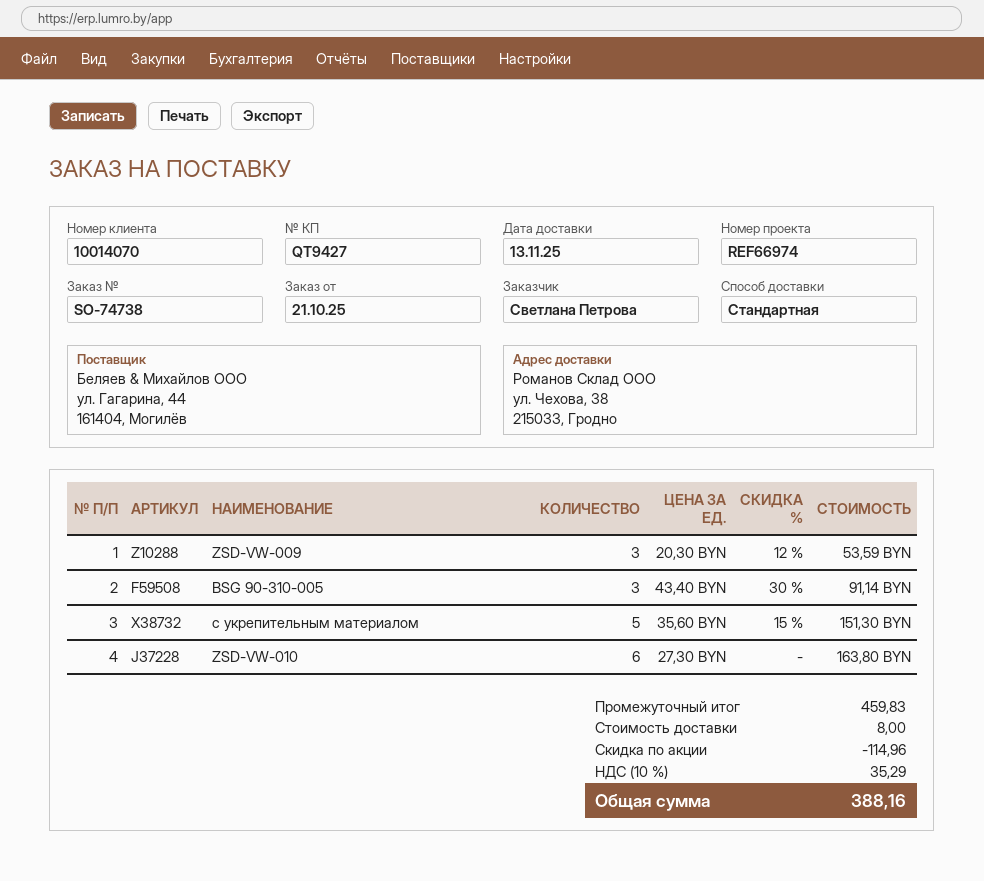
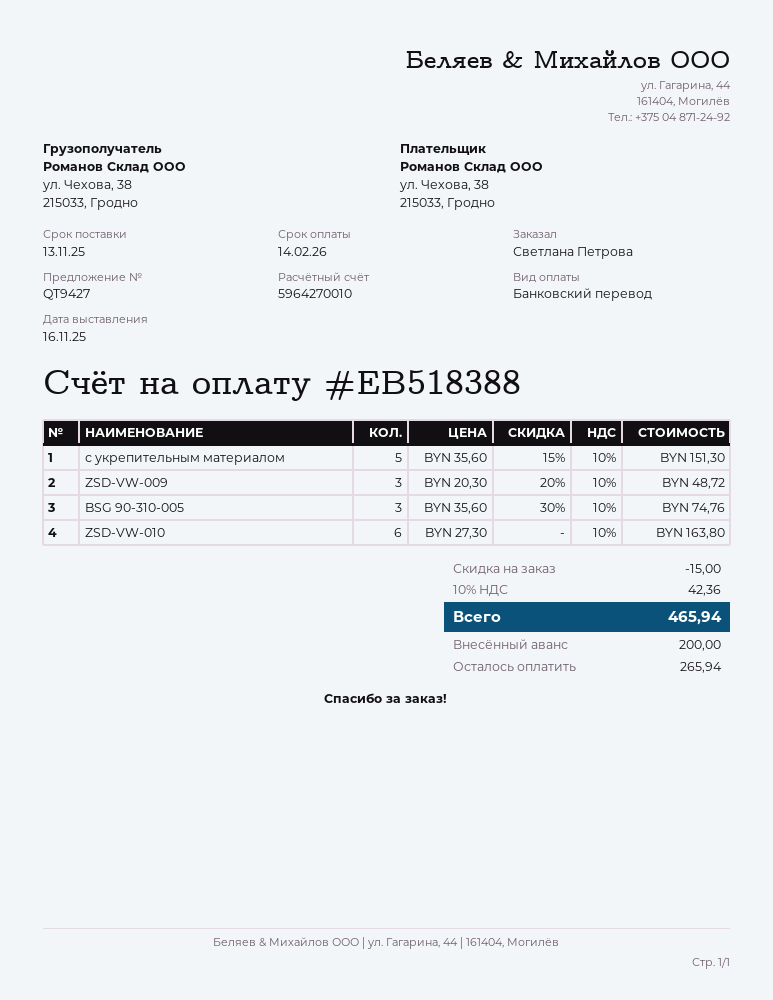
ZSD-VW-009: 3 x 20.30 - 12% = 53.59 -> 3 x 20.30 - 20% = 48.72
BSG 90-310-005: 3 x 43.40 - 30% = 91.14 -> 3 x 35.60 - 30% = 74.76
discount: 114.96 -> 15.00
shipping: 8.00 -> none
tax: 10% = 35.29 -> 10% = 42.36
total: 388.16 -> 465.94

